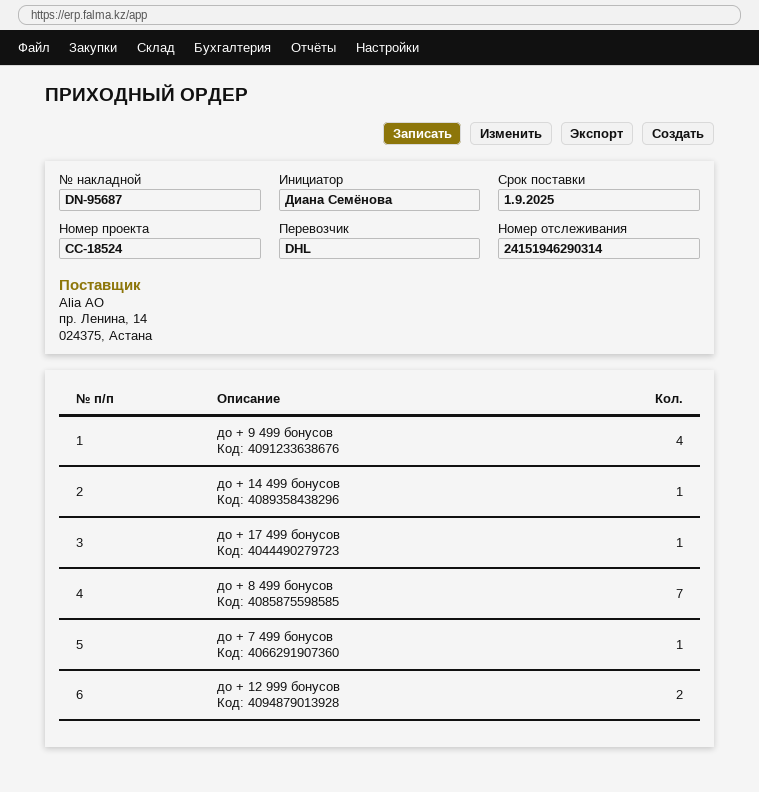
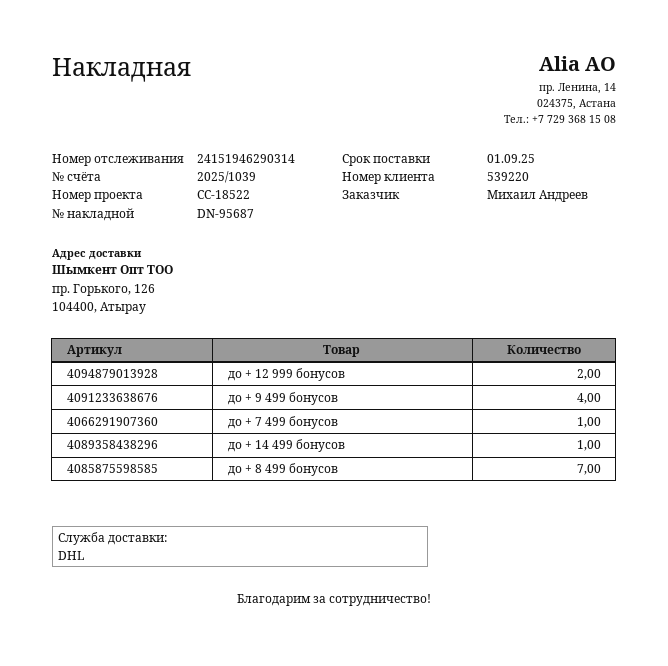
reference: CC-18524 -> CC-18522
ordered by: Диана Семёнова -> Михаил Андреев
до + 17 499 бонусов: 1 -> none

